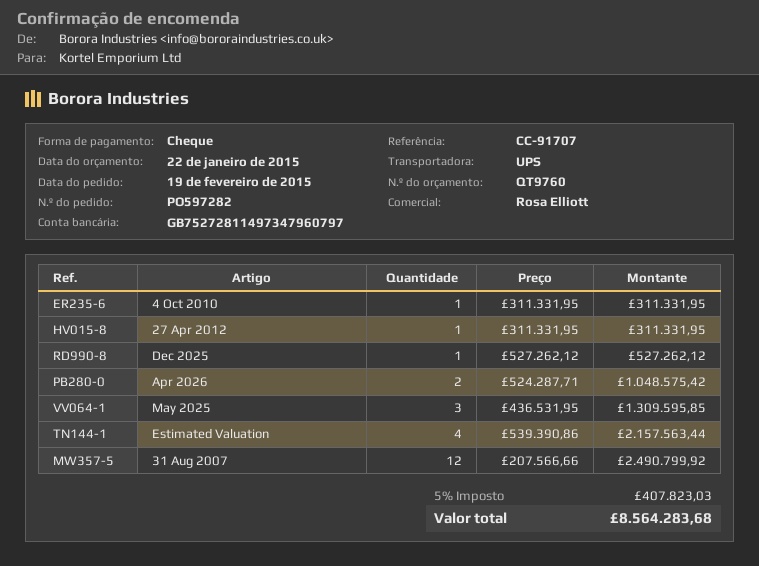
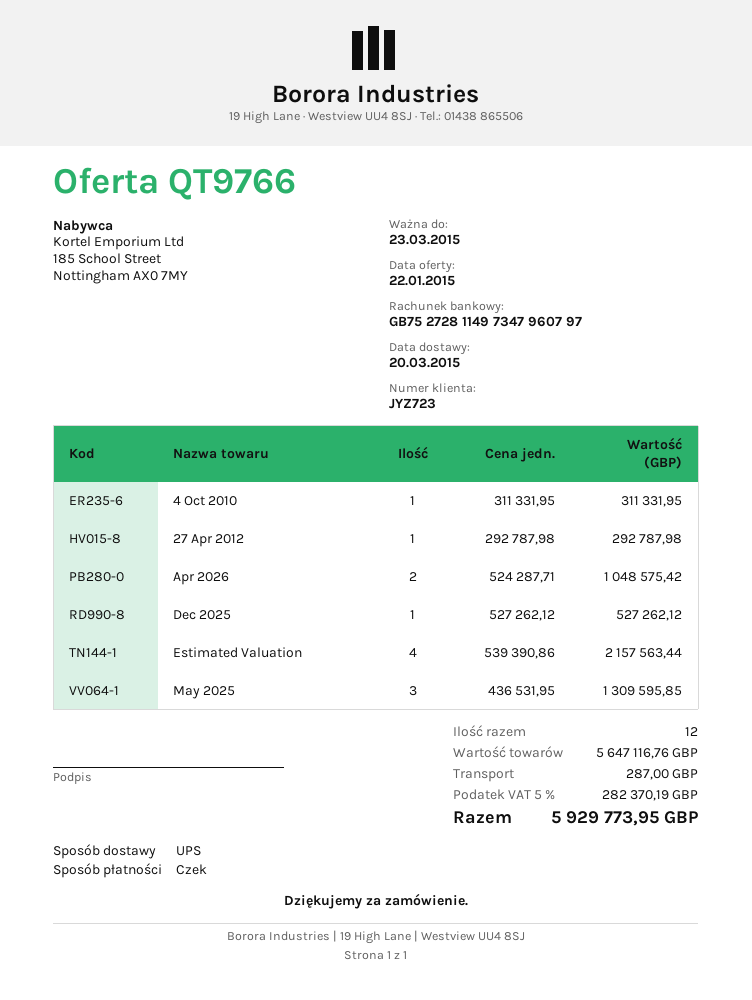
quote number: QT9760 -> QT9766
27 Apr 2012: 1 x 311331.95 = 311331.95 -> 1 x 292787.98 = 292787.98
31 Aug 2007: 12 x 207566.66 = 2490799.92 -> none
shipping: none -> 287.00
tax: 5% = 407823.03 -> 5% = 282370.19
total: 8564283.68 -> 5929773.95

